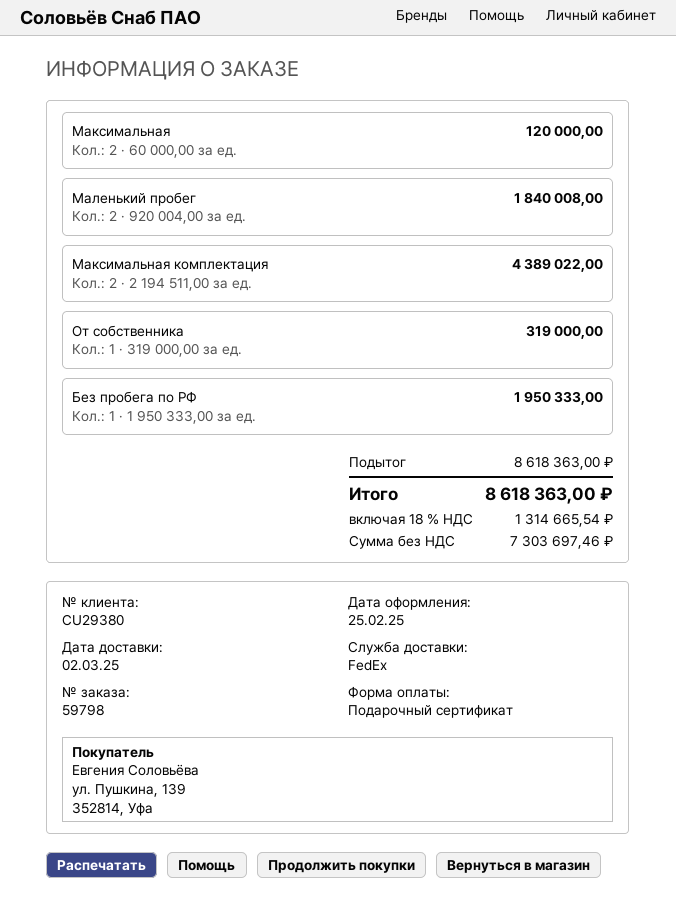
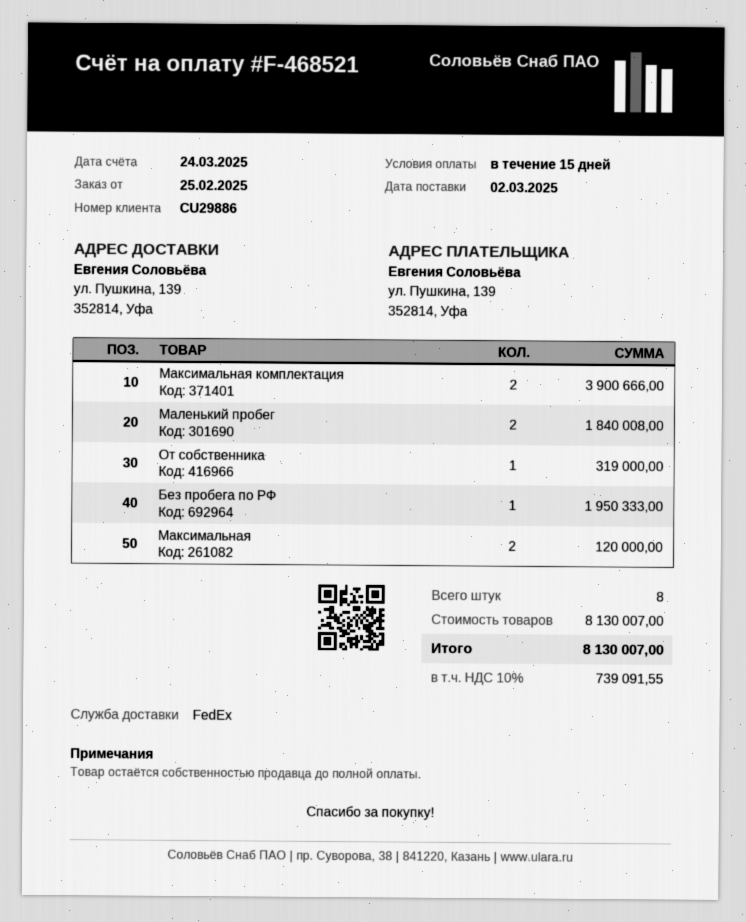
customer number: CU29380 -> CU29886
Максимальная комплектация: 2 for 4389022.00 -> 2 for 3900666.00
subtotal: 8618363.00 -> 8130007.00
tax: 18% = 1314665.54 -> 10% = 739091.55
total: 8618363.00 -> 8130007.00

